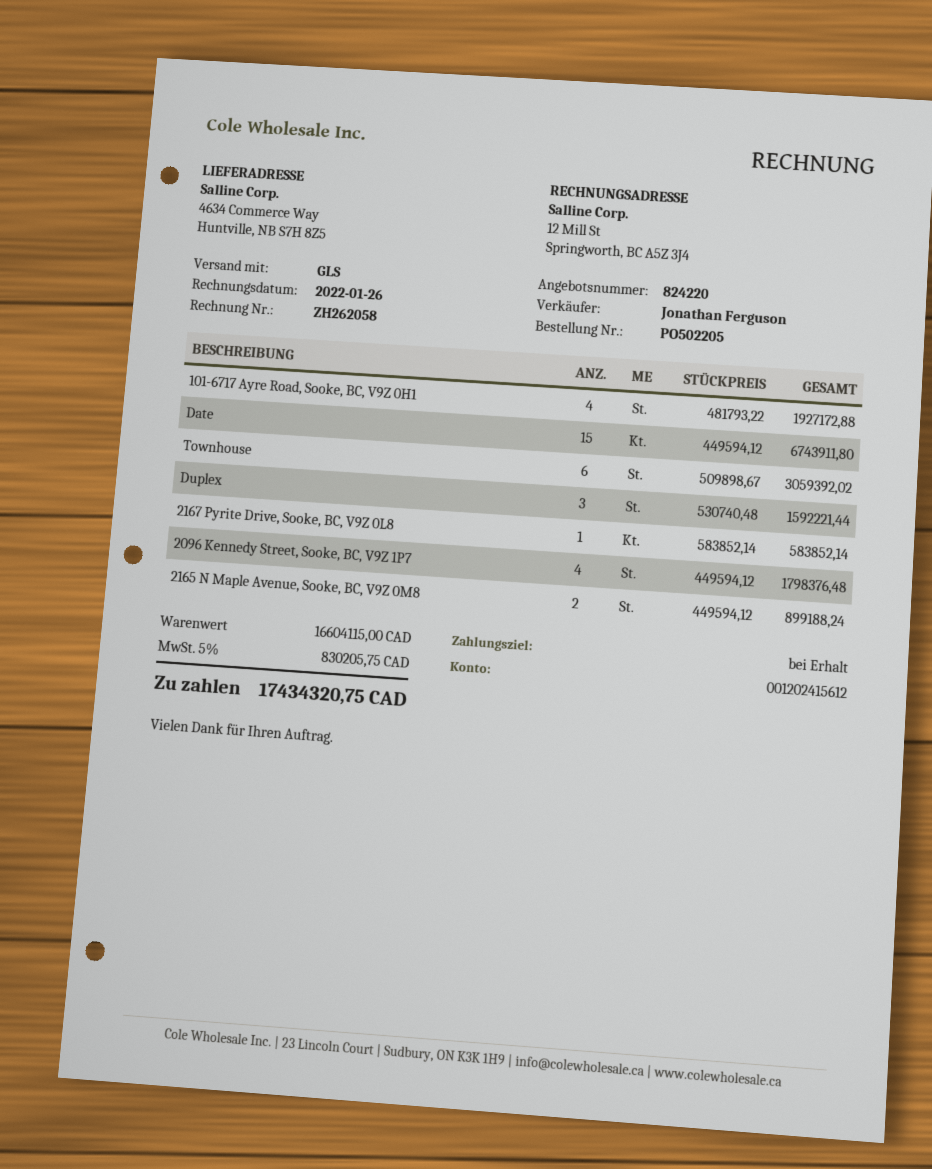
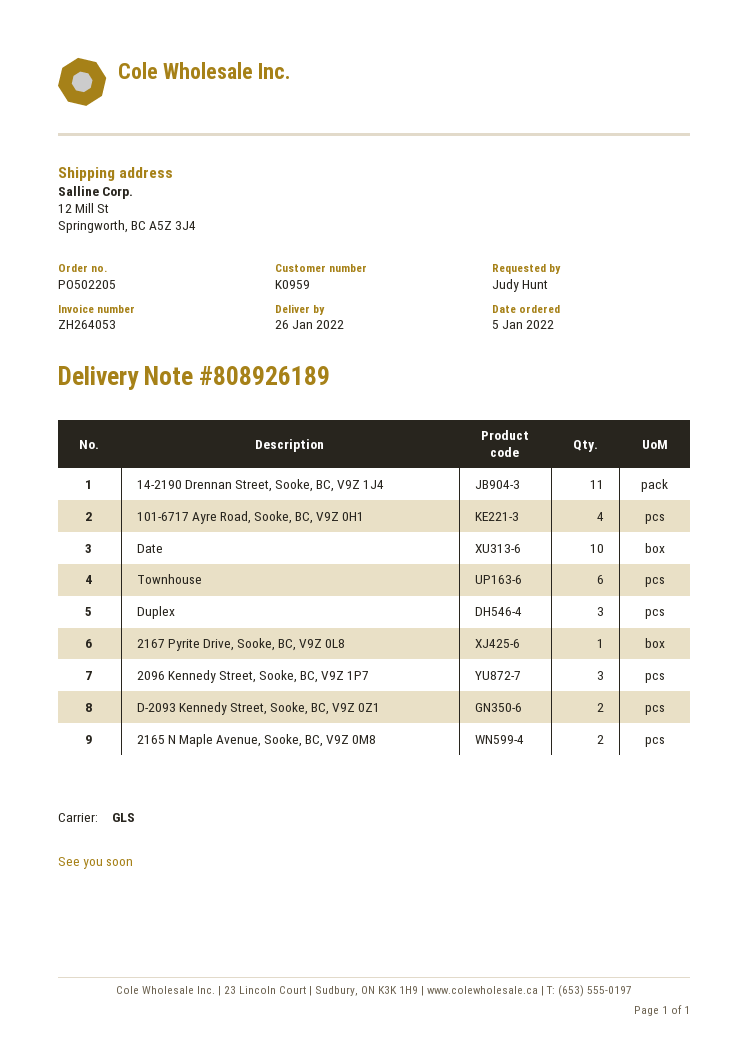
invoice number: ZH262058 -> ZH264053
ship to: 4634 Commerce Way, Huntville, NB S7H 8Z5 -> 12 Mill St, Springworth, BC A5Z 3J4
Date: 15 -> 10
2096 Kennedy Street, Sooke, BC, V9Z 1P7: 4 -> 3
14-2190 Drennan Street, Sooke, BC, V9Z 1J4: none -> 11
D-2093 Kennedy Street, Sooke, BC, V9Z 0Z1: none -> 2

